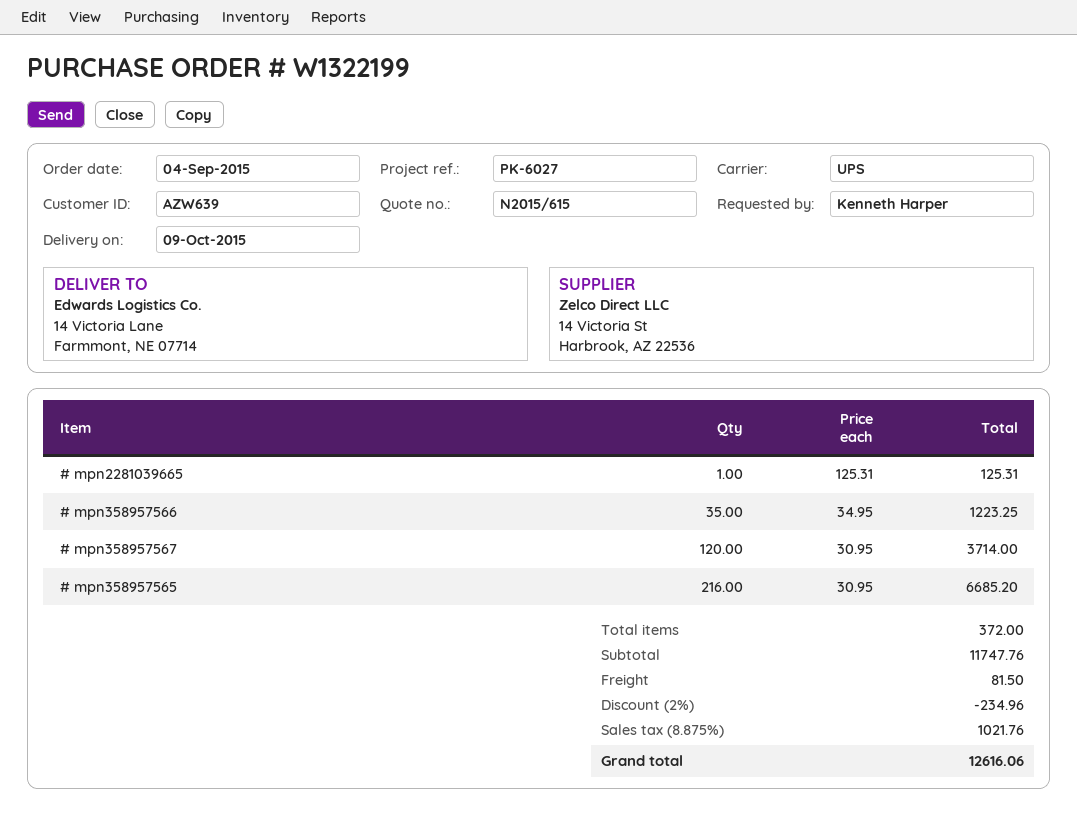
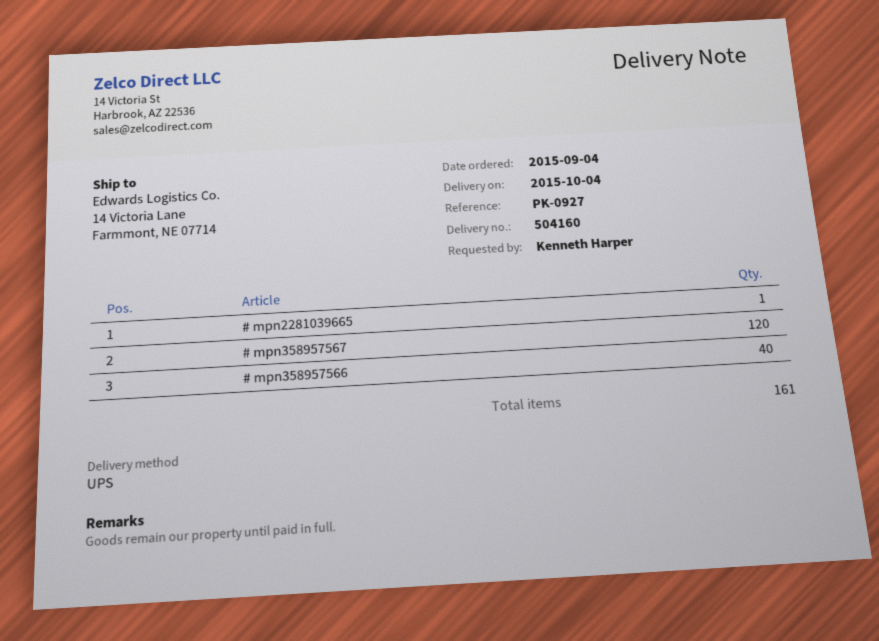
delivery date: 2015-10-09 -> 2015-10-04
reference: PK-6027 -> PK-0927
# mpn358957566: 35 -> 40
# mpn358957565: 216 -> none
total quantity: 372 -> 161

